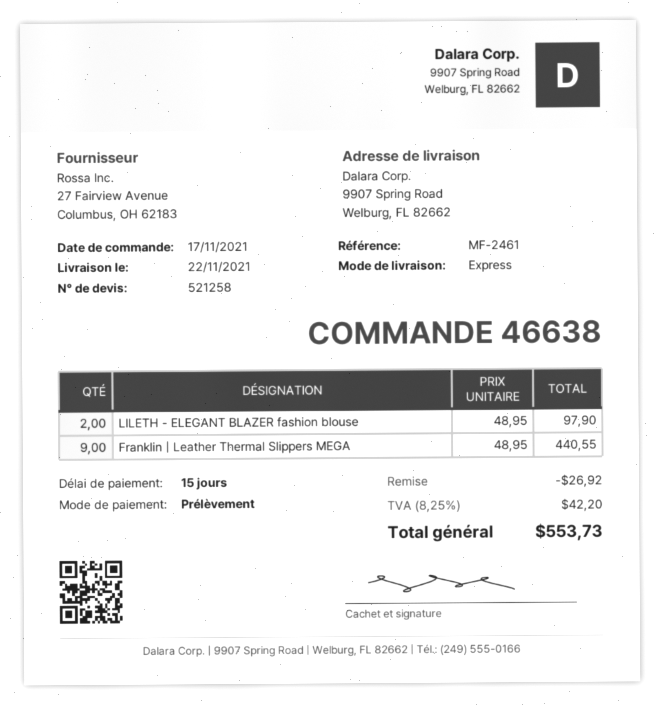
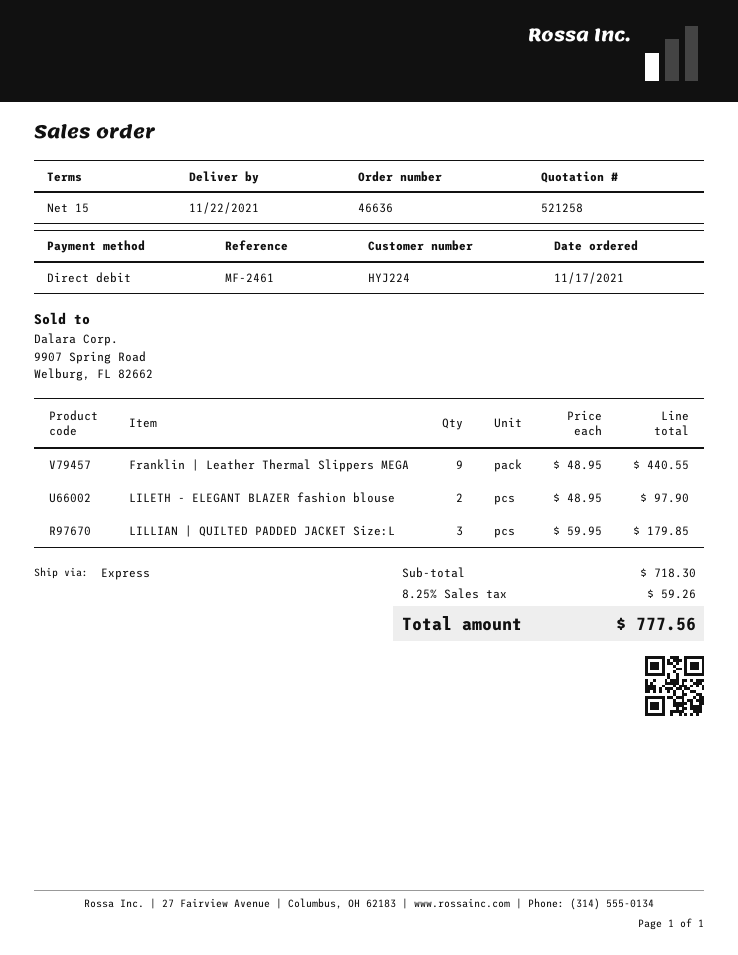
order number: 46638 -> 46636
LILLIAN | QUILTED PADDED JACKET Size:L: none -> 3 x 59.95 = 179.85
discount: 26.92 -> none
tax: 8.25% = 42.20 -> 8.25% = 59.26
total: 553.73 -> 777.56

